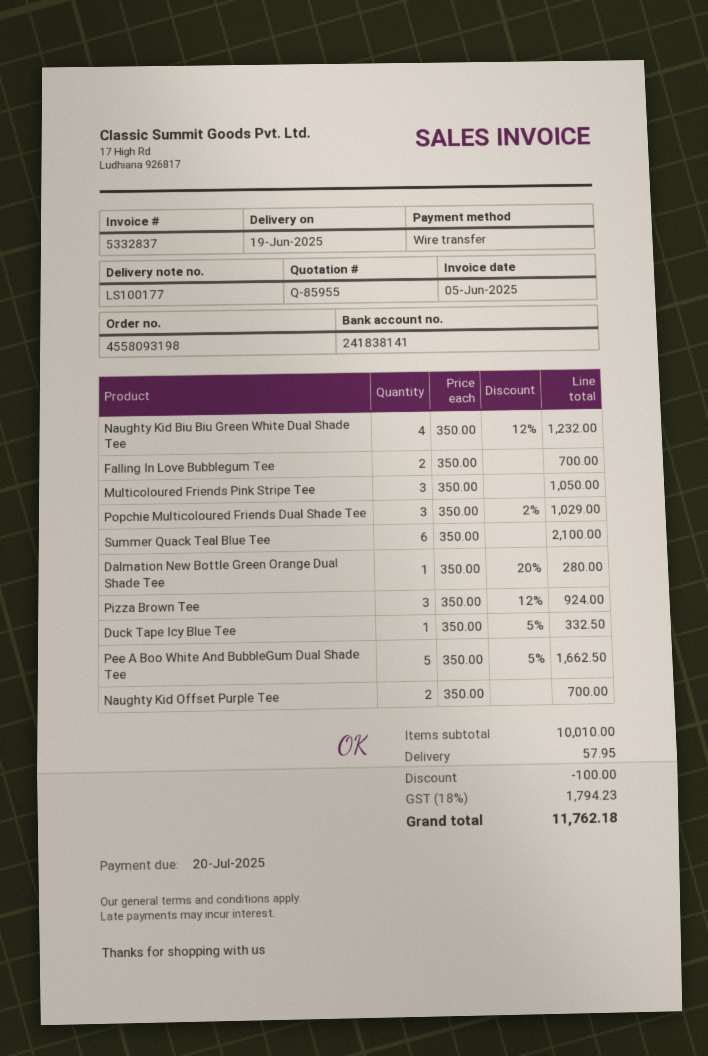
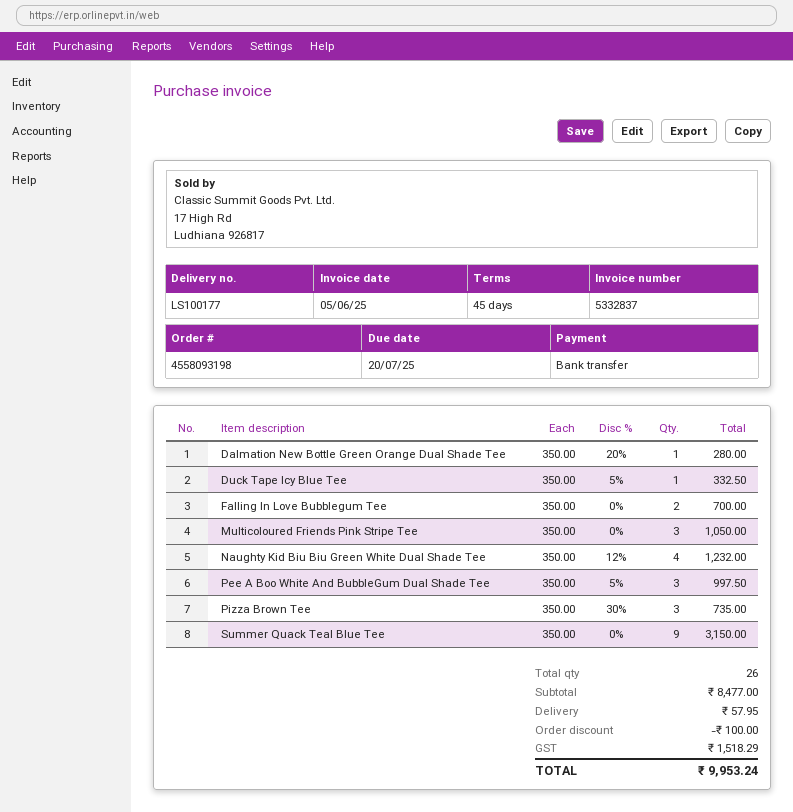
Popchie Multicoloured Friends Dual Shade Tee: 3 x 350.00 - 2% = 1029.00 -> none
Summer Quack Teal Blue Tee: 6 x 350.00 = 2100.00 -> 9 x 350.00 = 3150.00
Pizza Brown Tee: 3 x 350.00 - 12% = 924.00 -> 3 x 350.00 - 30% = 735.00
Pee A Boo White And BubbleGum Dual Shade Tee: 5 x 350.00 - 5% = 1662.50 -> 3 x 350.00 - 5% = 997.50
Naughty Kid Offset Purple Tee: 2 x 350.00 = 700.00 -> none
subtotal: 10010.00 -> 8477.00
tax: 1794.23 -> 1518.29
total: 11762.18 -> 9953.24

